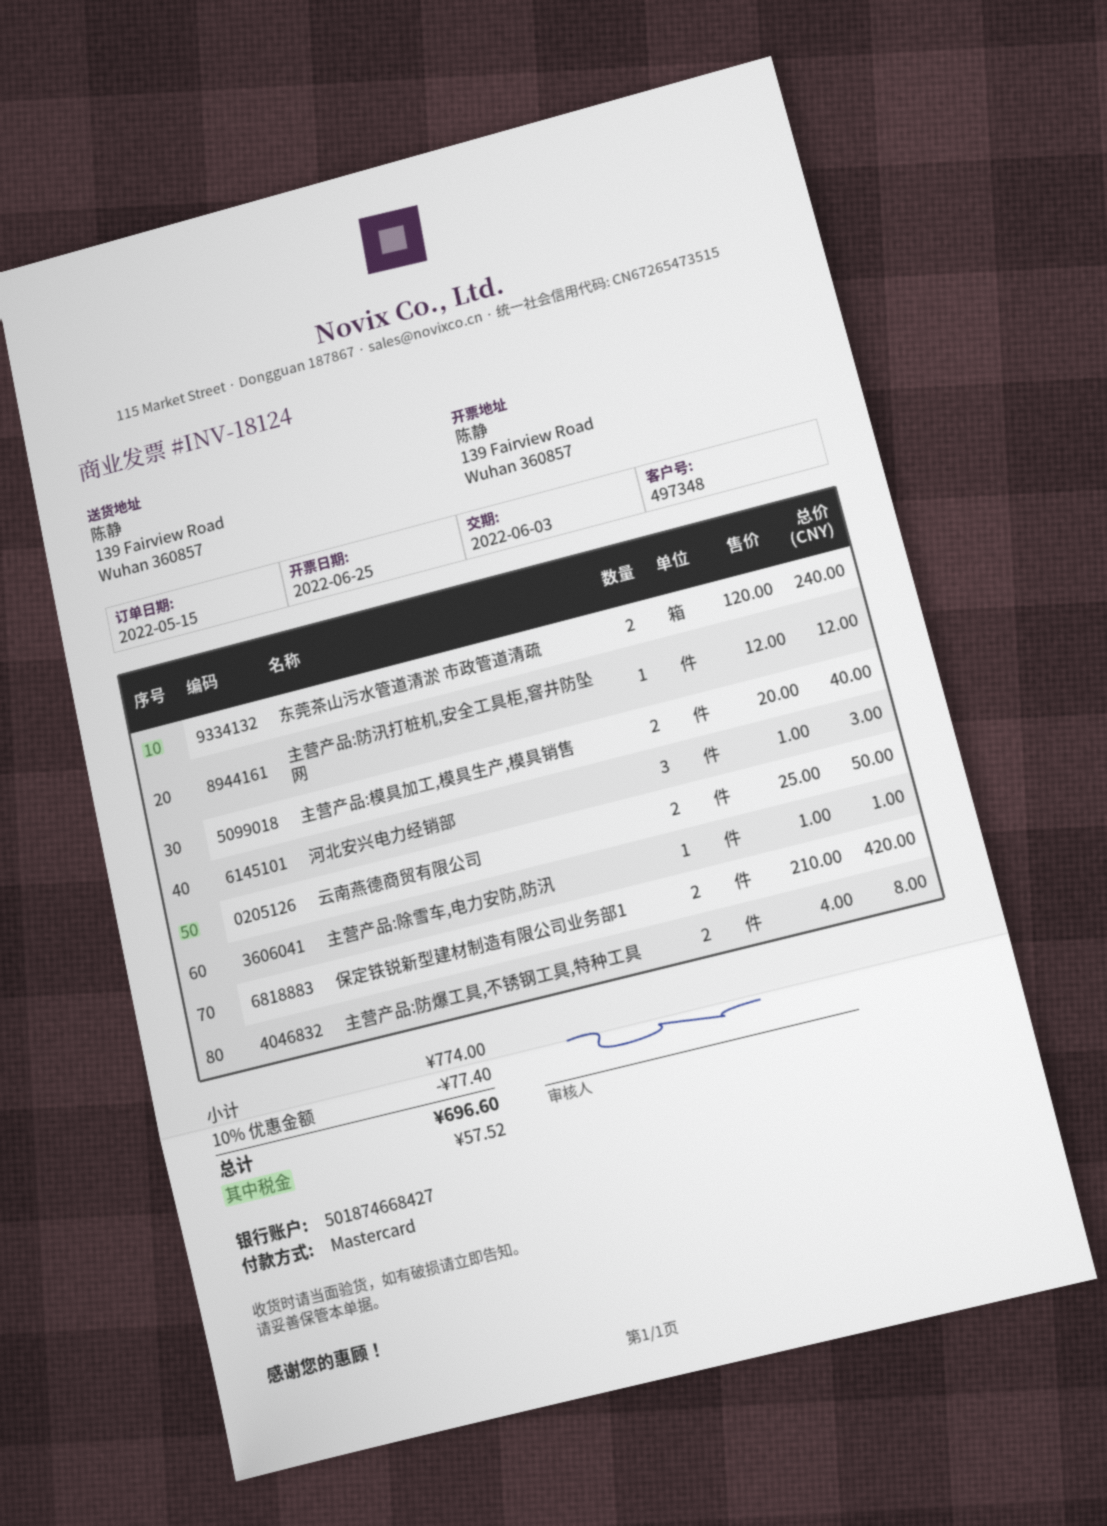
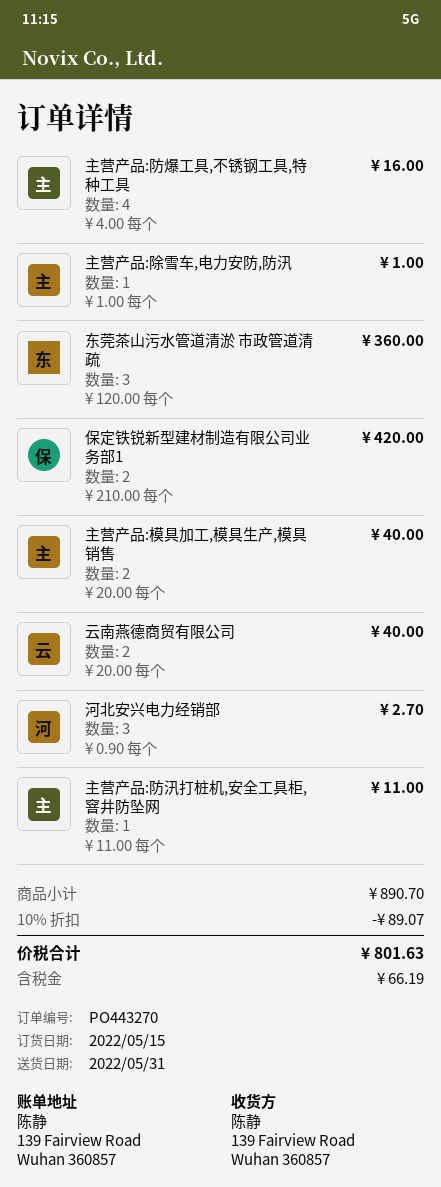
delivery date: 2022-06-03 -> 2022-05-31
东莞茶山污水管道清淤 市政管道清疏: 2 x 120.00 = 240.00 -> 3 x 120.00 = 360.00
主营产品:防汛打桩机,安全工具柜,窨井防坠网: 1 x 12.00 = 12.00 -> 1 x 11.00 = 11.00
河北安兴电力经销部: 3 x 1.00 = 3.00 -> 3 x 0.90 = 2.70
云南燕德商贸有限公司: 2 x 25.00 = 50.00 -> 2 x 20.00 = 40.00
主营产品:防爆工具,不锈钢工具,特种工具: 2 x 4.00 = 8.00 -> 4 x 4.00 = 16.00
subtotal: 774.00 -> 890.70
discount: 10% = 77.40 -> 10% = 89.07
tax: 57.52 -> 66.19
total: 696.60 -> 801.63

